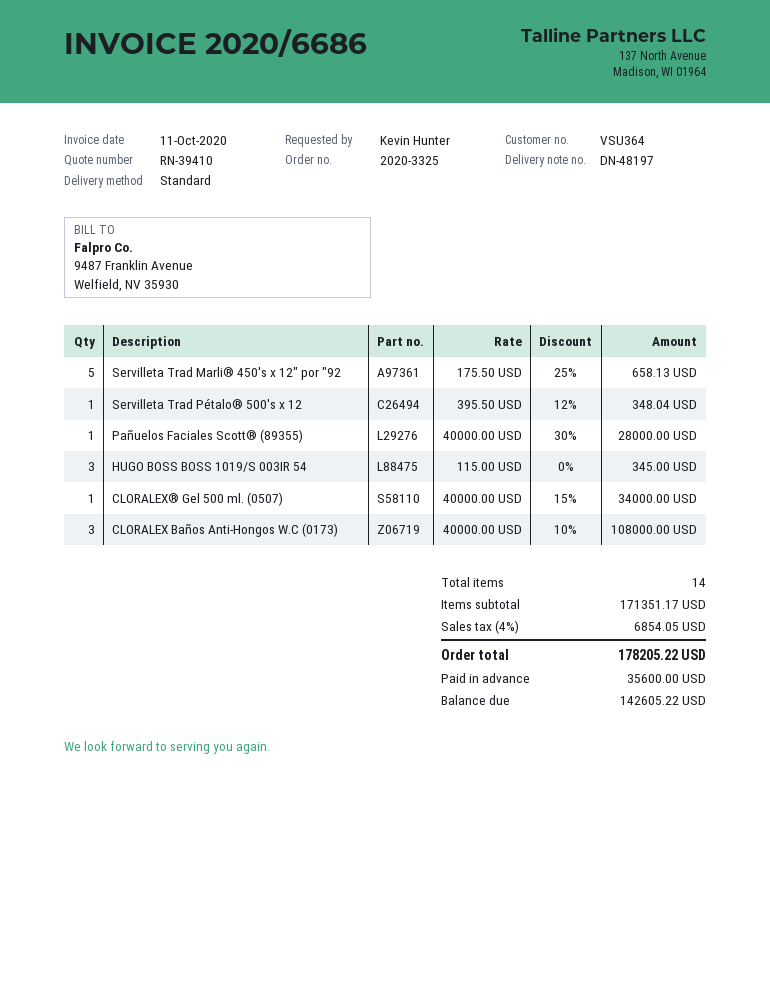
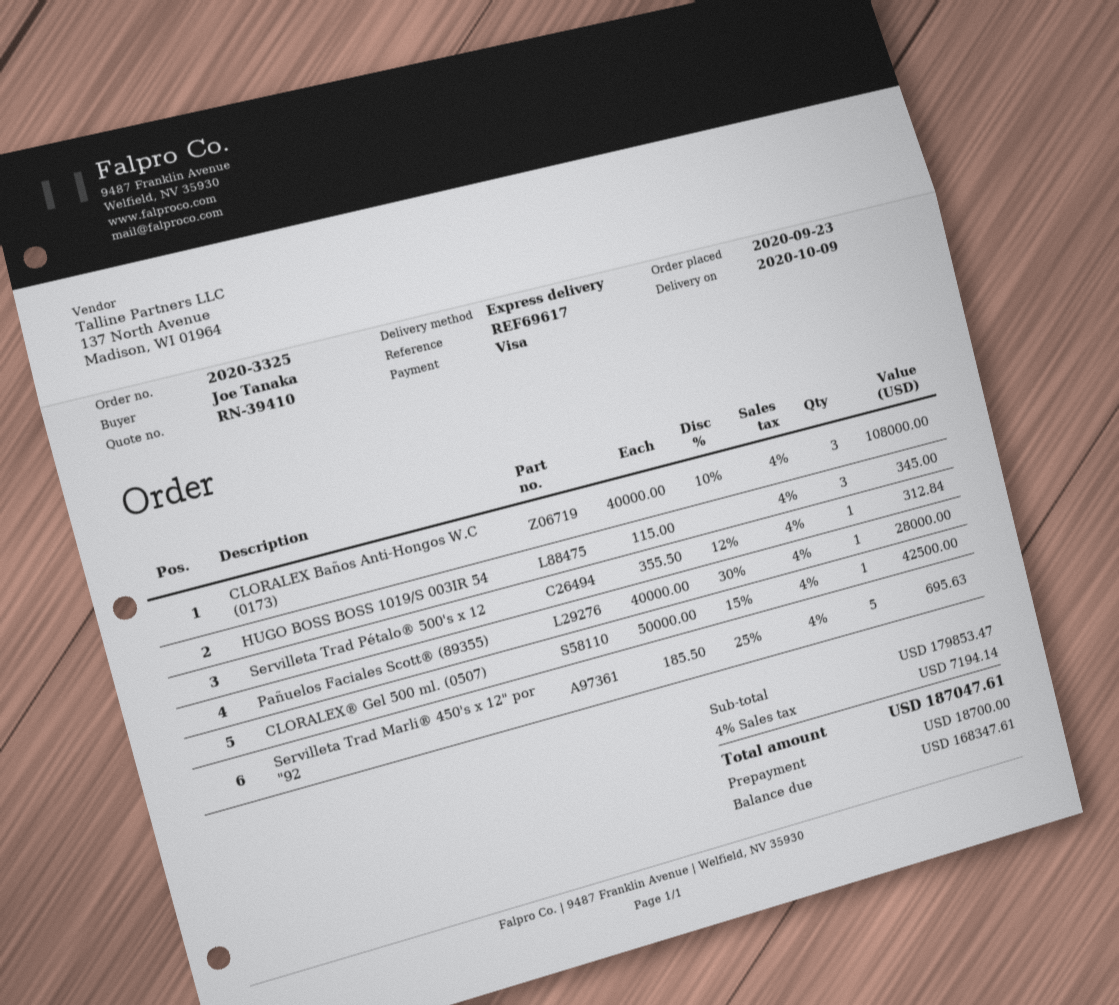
ordered by: Kevin Hunter -> Joe Tanaka
shipping method: standard -> express
Servilleta Trad Marli® 450's x 12" por "92: 5 x 175.50 - 25% = 658.13 -> 5 x 185.50 - 25% = 695.63
Servilleta Trad Pétalo® 500's x 12: 1 x 395.50 - 12% = 348.04 -> 1 x 355.50 - 12% = 312.84
CLORALEX® Gel 500 ml. (0507): 1 x 40000.00 - 15% = 34000.00 -> 1 x 50000.00 - 15% = 42500.00
subtotal: 171351.17 -> 179853.47
tax: 4% = 6854.05 -> 4% = 7194.14
total: 178205.22 -> 187047.61
deposit: 35600.00 -> 18700.00
balance: 142605.22 -> 168347.61

